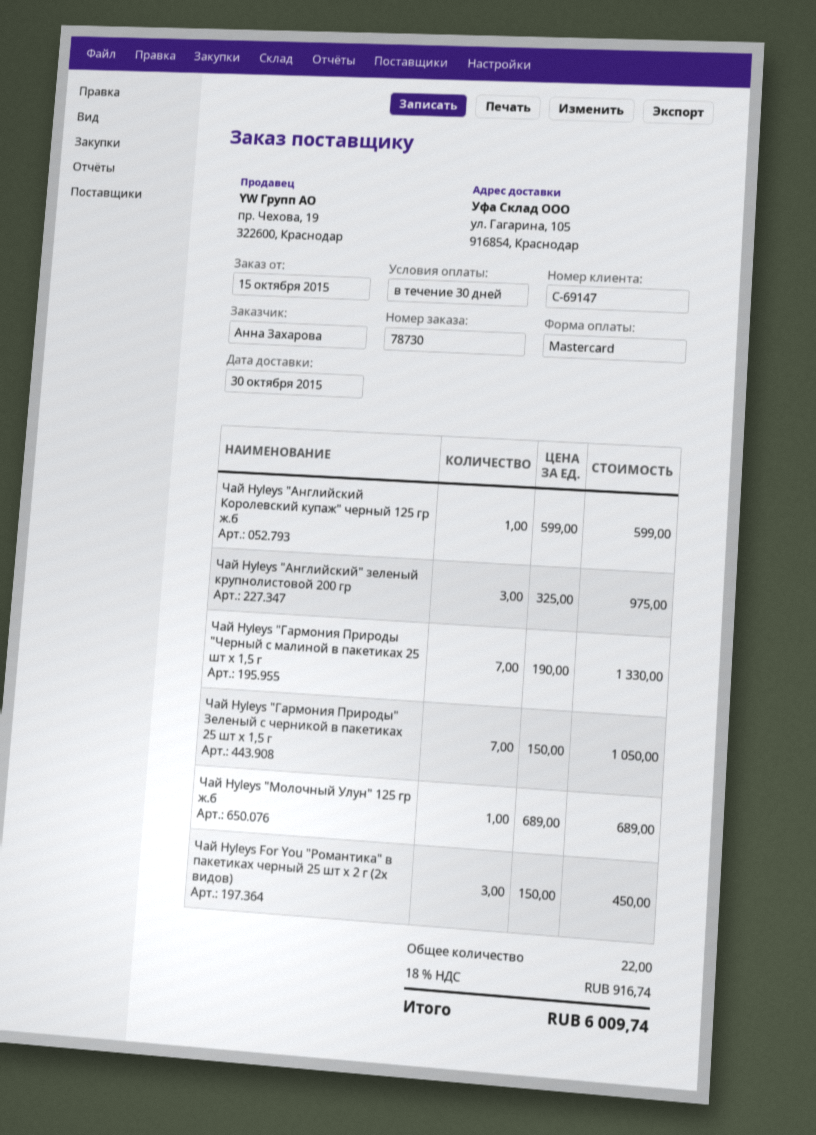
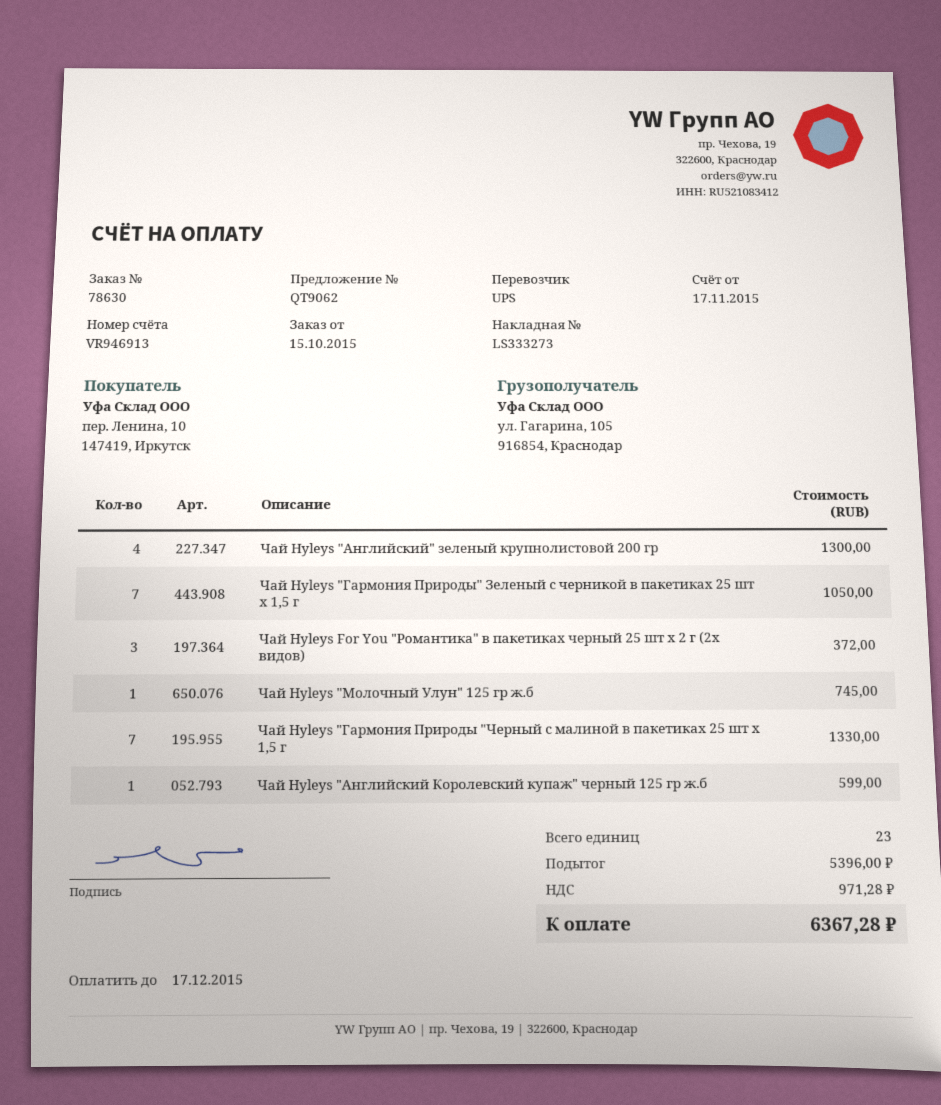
order number: 78730 -> 78630
Чай Hyleys "Английский" зеленый крупнолистовой 200 гр: 3 for 975.00 -> 4 for 1300.00
Чай Hyleys "Молочный Улун" 125 гр ж.б: 1 for 689.00 -> 1 for 745.00
Чай Hyleys For You "Романтика" в пакетиках черный 25 шт х 2 г (2х видов): 3 for 450.00 -> 3 for 372.00
total quantity: 22 -> 23
tax: 916.74 -> 971.28
total: 6009.74 -> 6367.28

